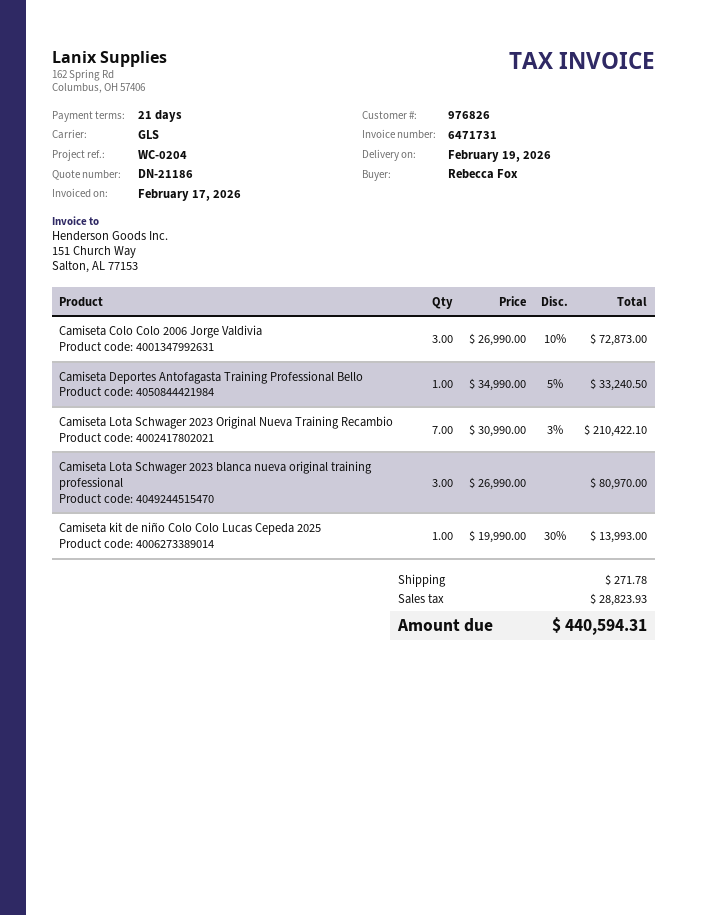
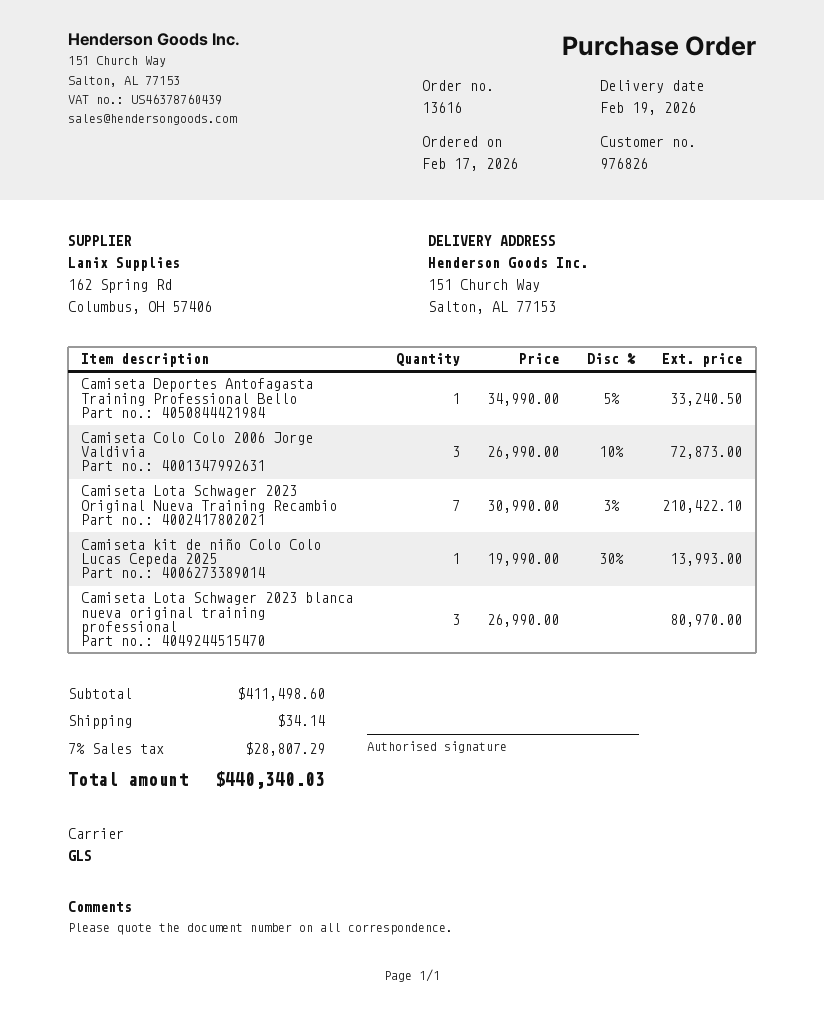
shipping: 271.78 -> 34.14
tax: 28823.93 -> 28807.29
total: 440594.31 -> 440340.03

